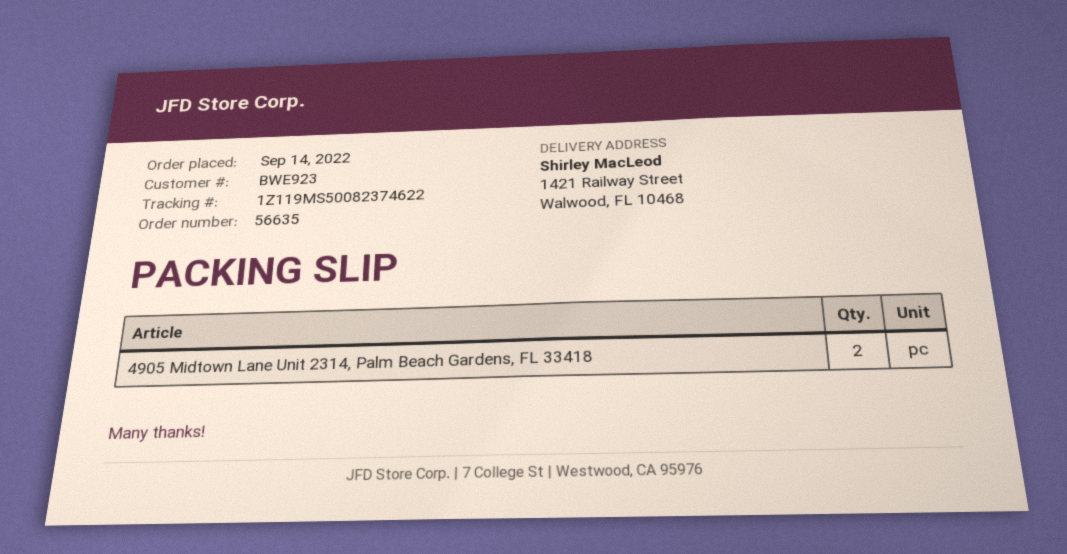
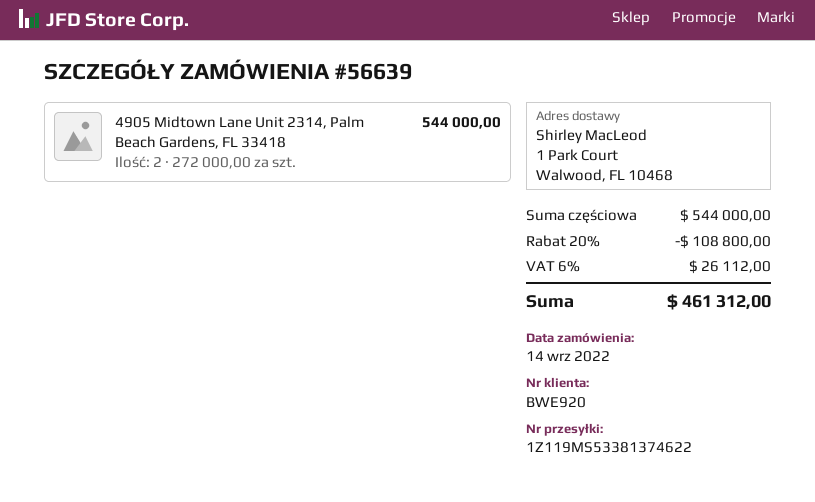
order number: 56635 -> 56639
customer number: BWE923 -> BWE920
tracking number: 1Z119MS50082374622 -> 1Z119MS53381374622
ship to: 1421 Railway Street, Walwood, FL 10468 -> 1 Park Court, Walwood, FL 10468

